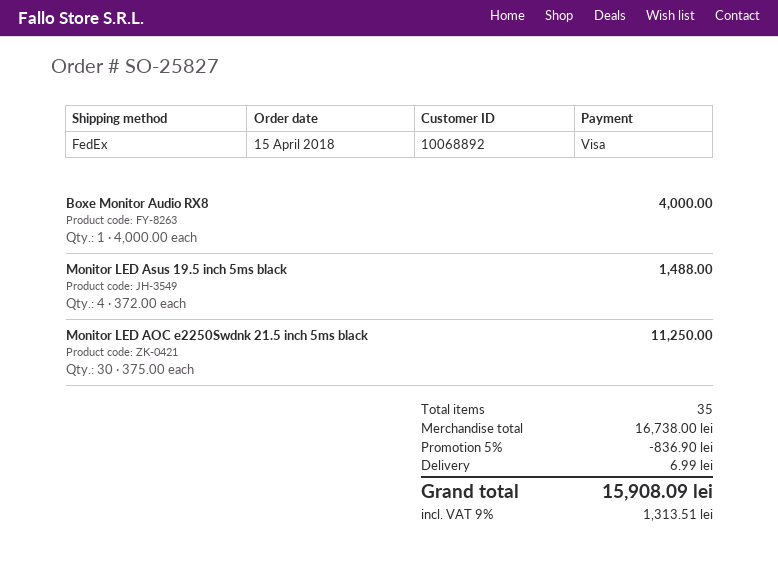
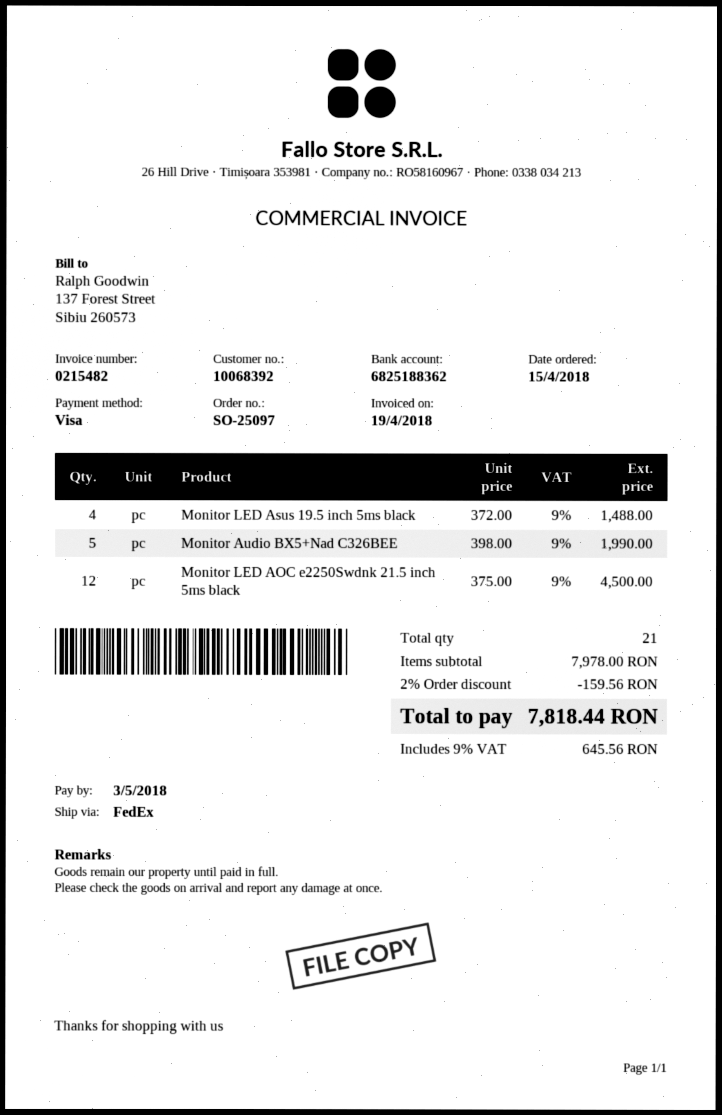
order number: SO-25827 -> SO-25097
customer number: 10068892 -> 10068392
Boxe Monitor Audio RX8: 1 x 4000.00 = 4000.00 -> none
Monitor LED AOC e2250Swdnk 21.5 inch 5ms black: 30 x 375.00 = 11250.00 -> 12 x 375.00 = 4500.00
Monitor Audio BX5+Nad C326BEE: none -> 5 x 398.00 = 1990.00
total quantity: 35 -> 21
subtotal: 16738.00 -> 7978.00
discount: 5% = 836.90 -> 2% = 159.56
shipping: 6.99 -> none
tax: 9% = 1313.51 -> 9% = 645.56
total: 15908.09 -> 7818.44

